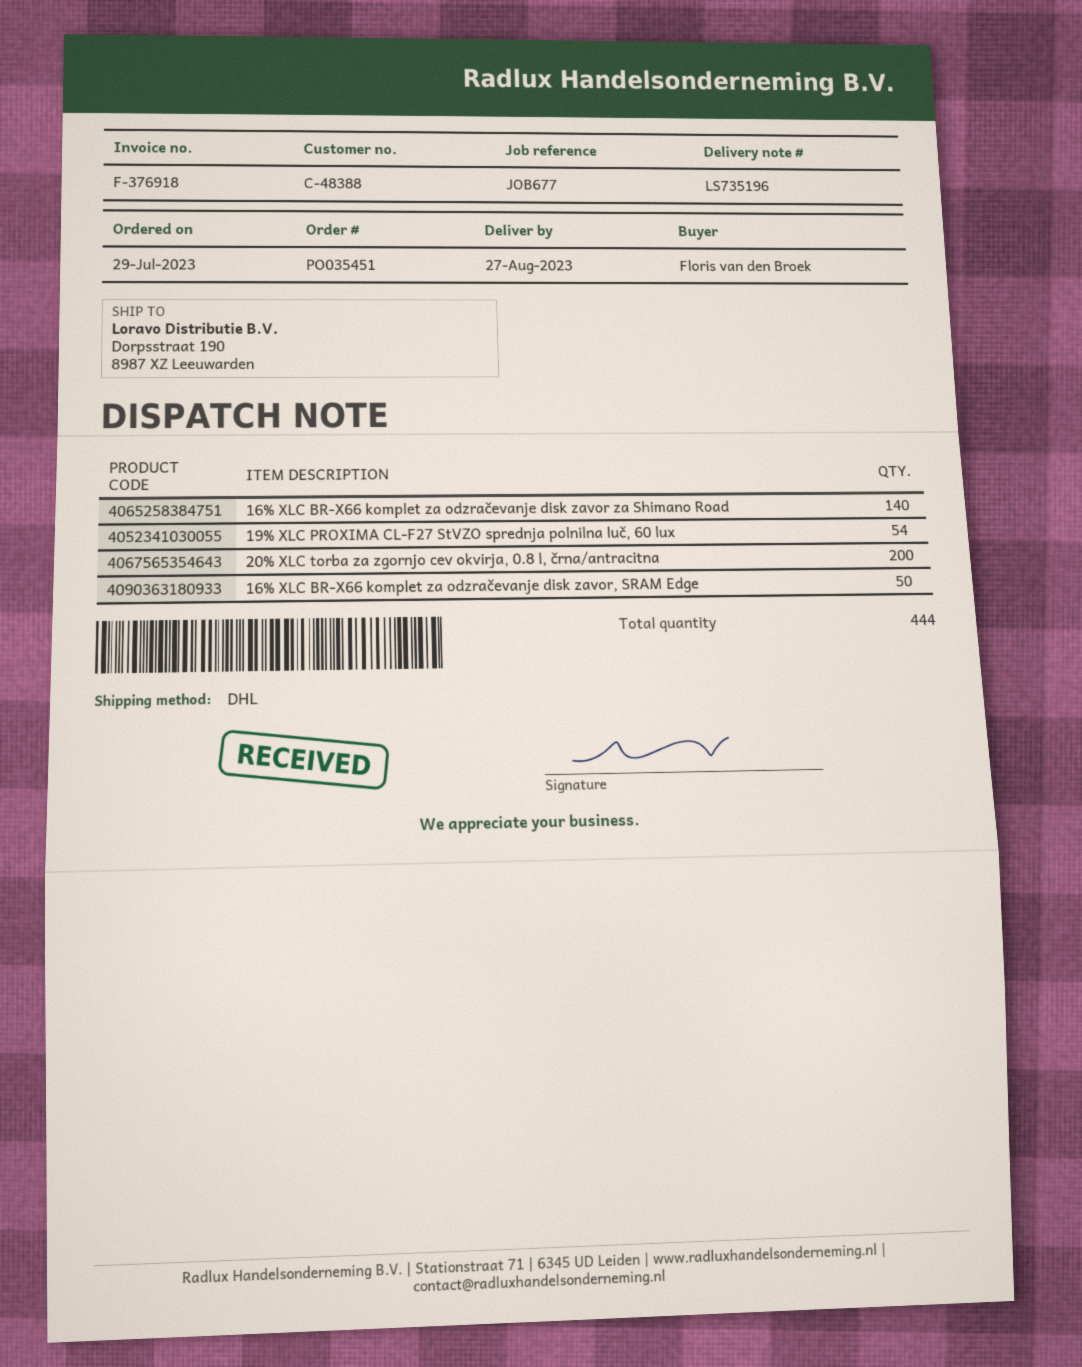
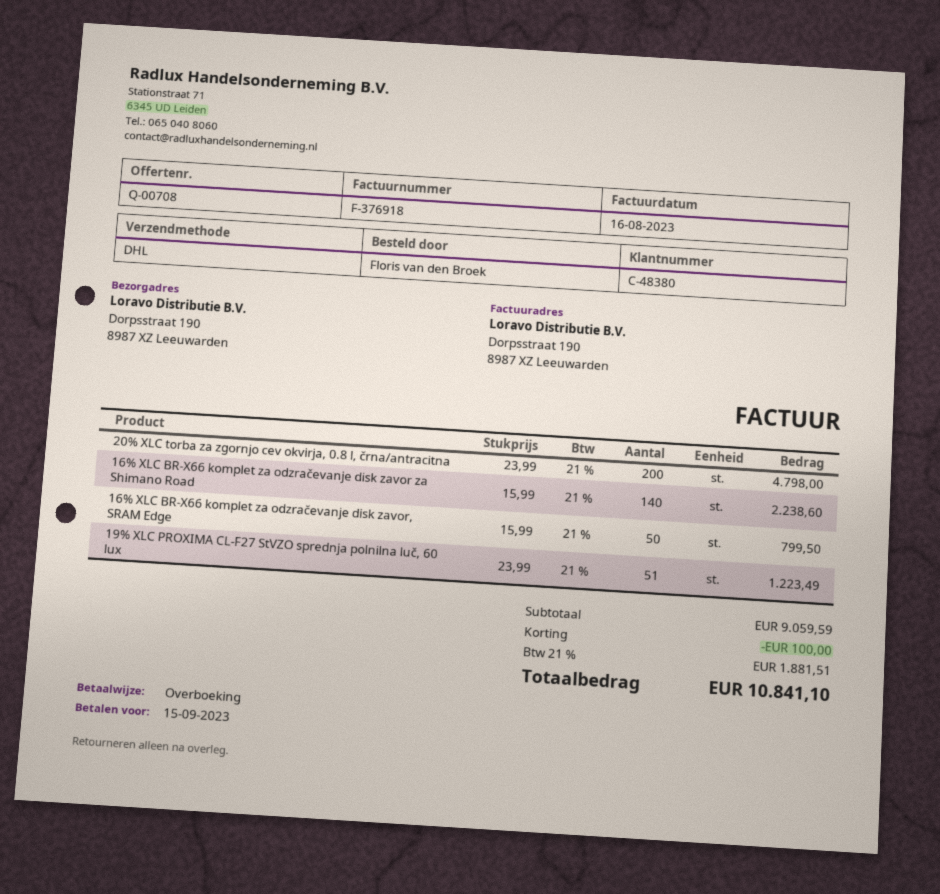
customer number: C-48388 -> C-48380
19% XLC PROXIMA CL-F27 StVZO sprednja polnilna luč, 60 lux: 54 -> 51

